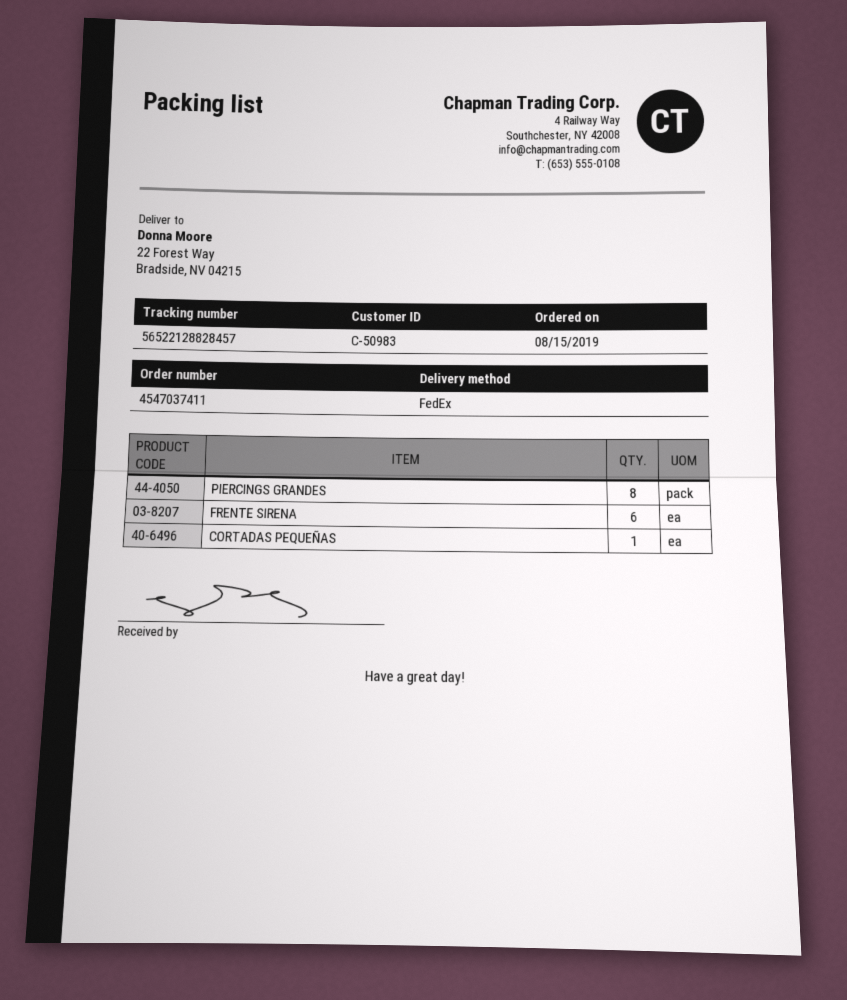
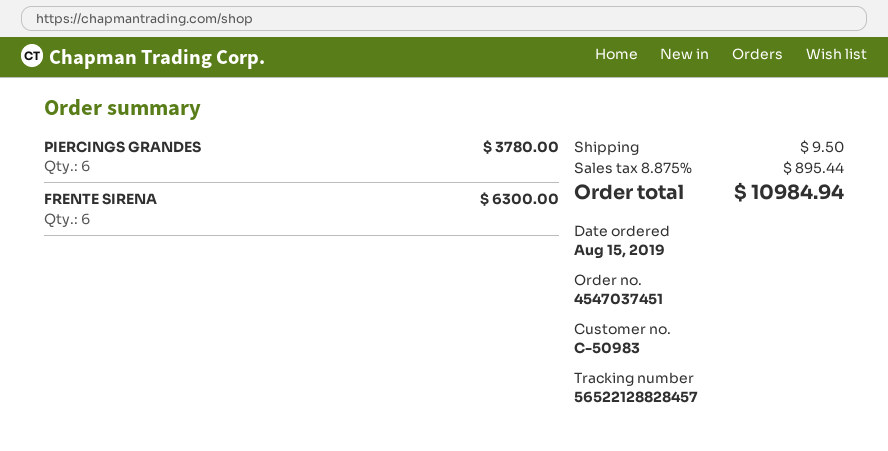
order number: 4547037411 -> 4547037451
PIERCINGS GRANDES: 8 -> 6
CORTADAS PEQUEÑAS: 1 -> none

